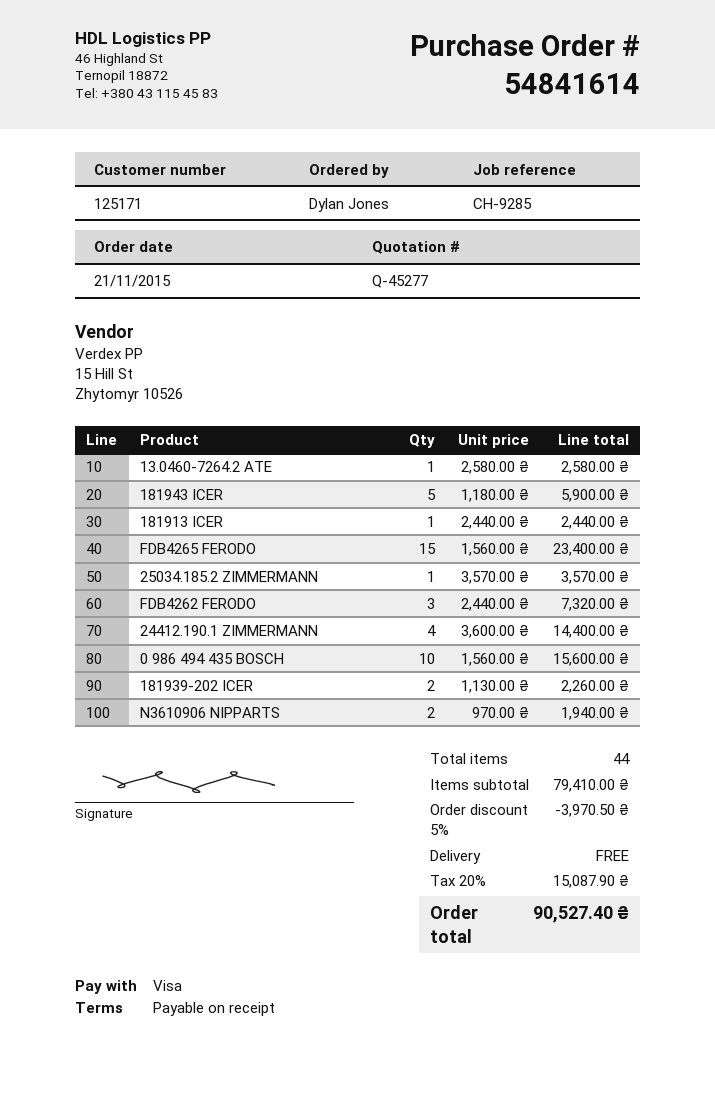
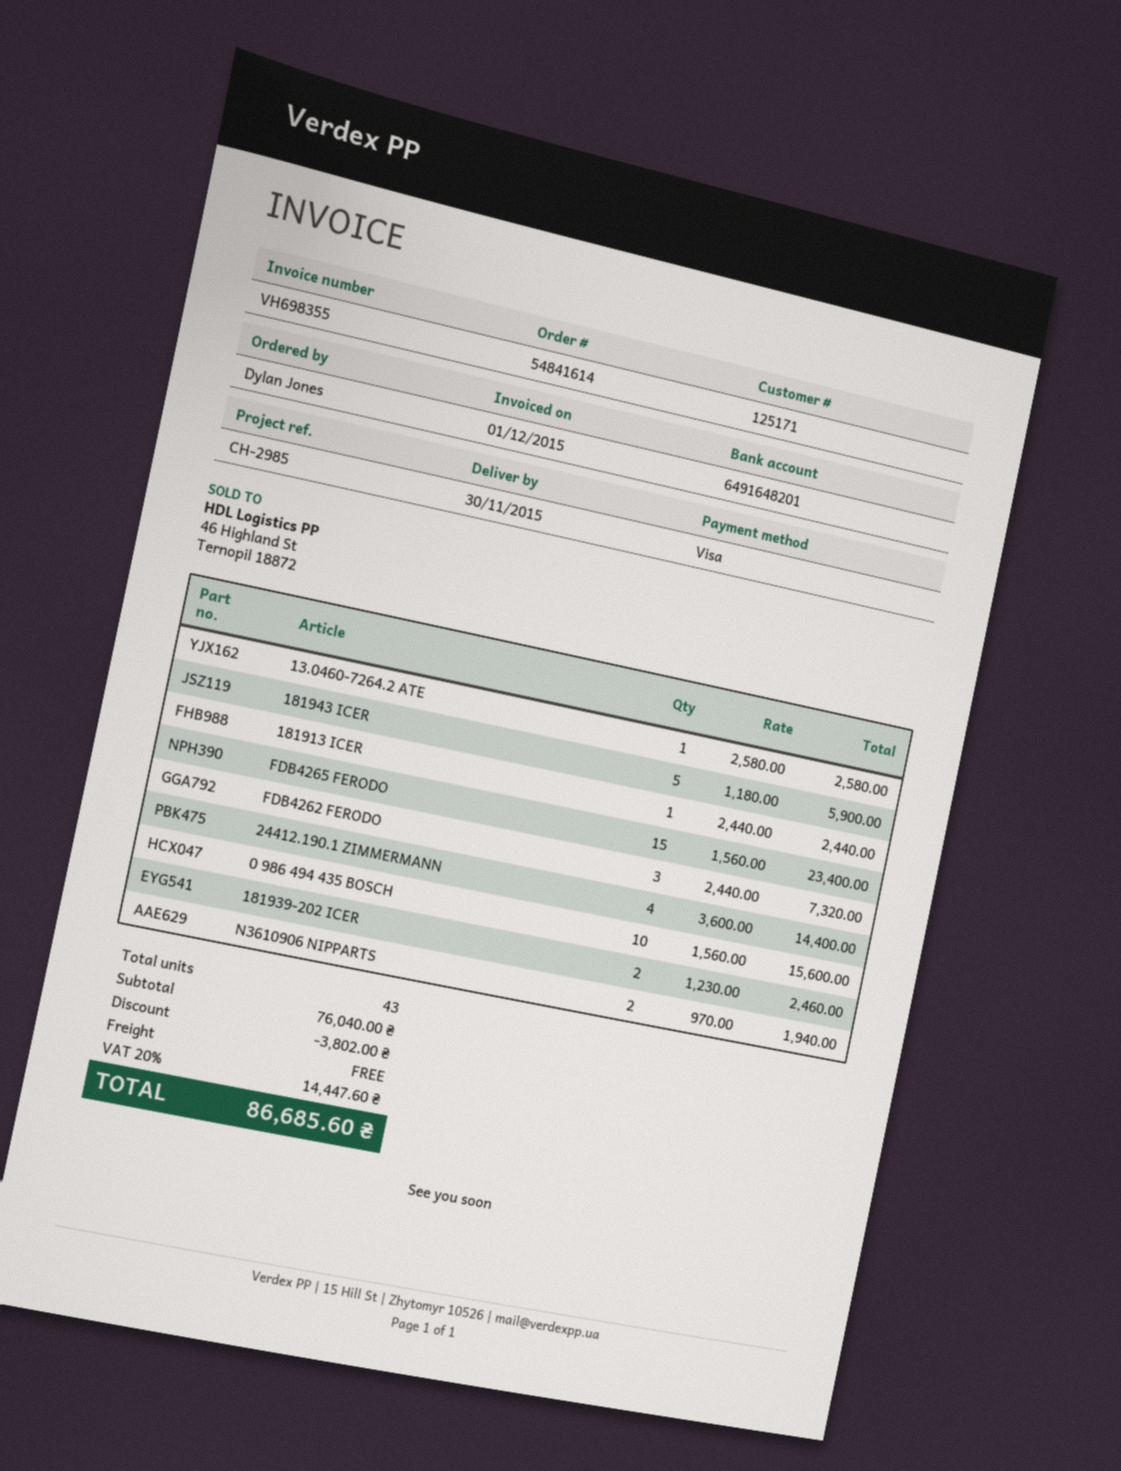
reference: CH-9285 -> CH-2985
25034.185.2 ZIMMERMANN: 1 x 3570.00 = 3570.00 -> none
181939-202 ICER: 2 x 1130.00 = 2260.00 -> 2 x 1230.00 = 2460.00
total quantity: 44 -> 43
subtotal: 79410.00 -> 76040.00
discount: 3970.50 -> 3802.00
tax: 20% = 15087.90 -> 20% = 14447.60
total: 90527.40 -> 86685.60

